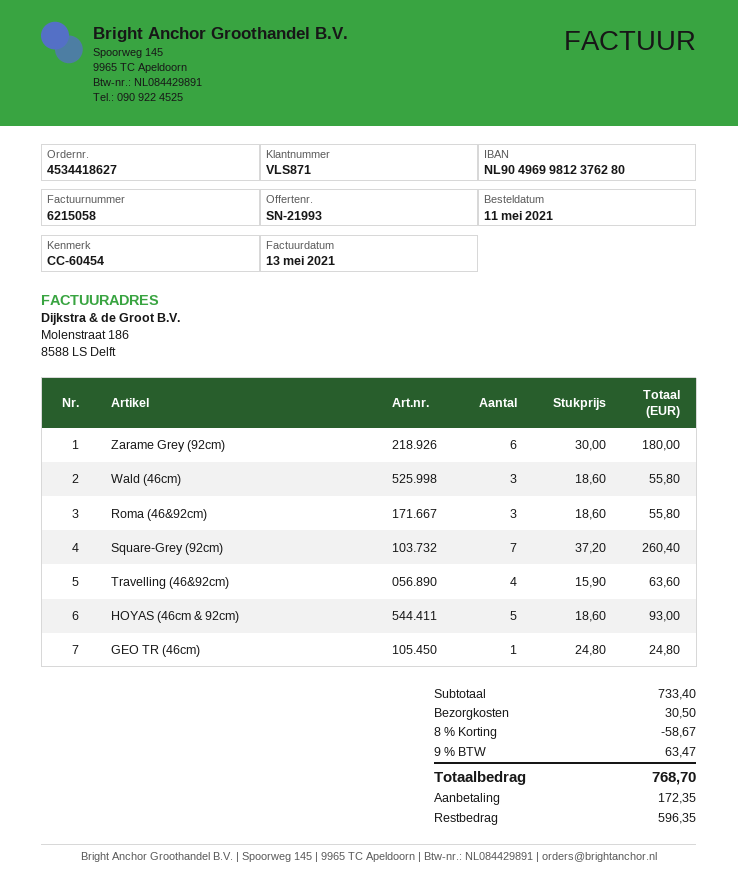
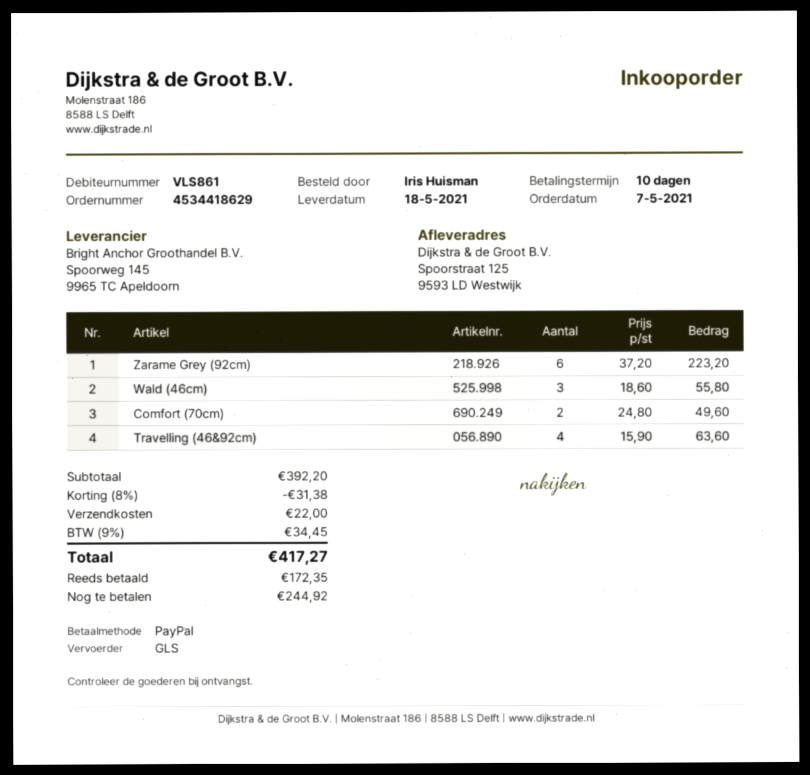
order number: 4534418627 -> 4534418629
order date: 2021-05-11 -> 2021-05-07
customer number: VLS871 -> VLS861
Zarame Grey (92cm): 6 x 30.00 = 180.00 -> 6 x 37.20 = 223.20
Roma (46&92cm): 3 x 18.60 = 55.80 -> none
Square-Grey (92cm): 7 x 37.20 = 260.40 -> none
HOYAS (46cm & 92cm): 5 x 18.60 = 93.00 -> none
GEO TR (46cm): 1 x 24.80 = 24.80 -> none
Comfort (70cm): none -> 2 x 24.80 = 49.60
subtotal: 733.40 -> 392.20
discount: 8% = 58.67 -> 8% = 31.38
shipping: 30.50 -> 22.00
tax: 9% = 63.47 -> 9% = 34.45
total: 768.70 -> 417.27
balance: 596.35 -> 244.92

